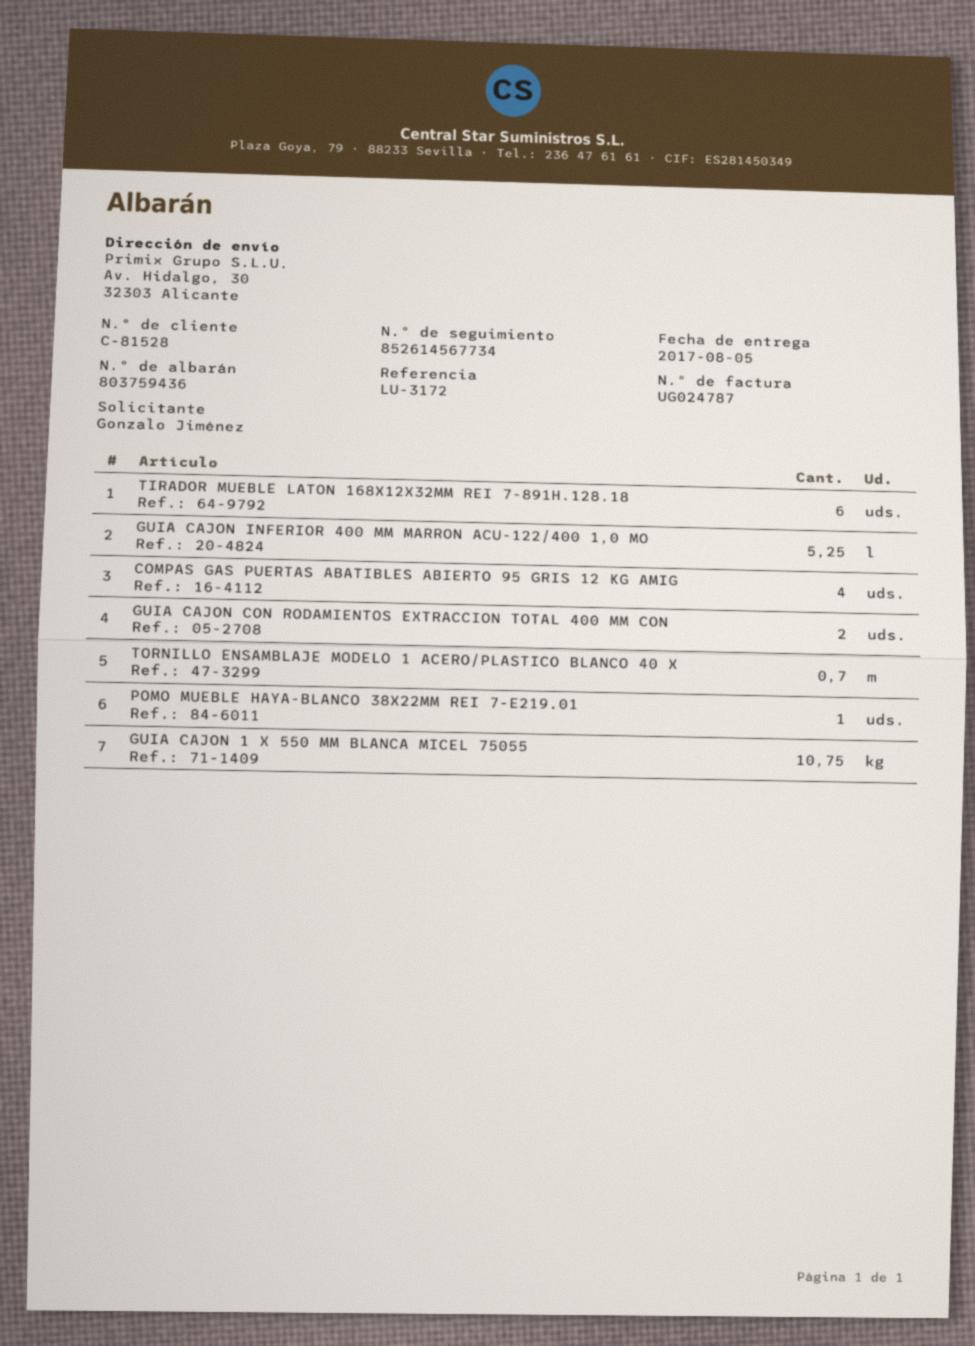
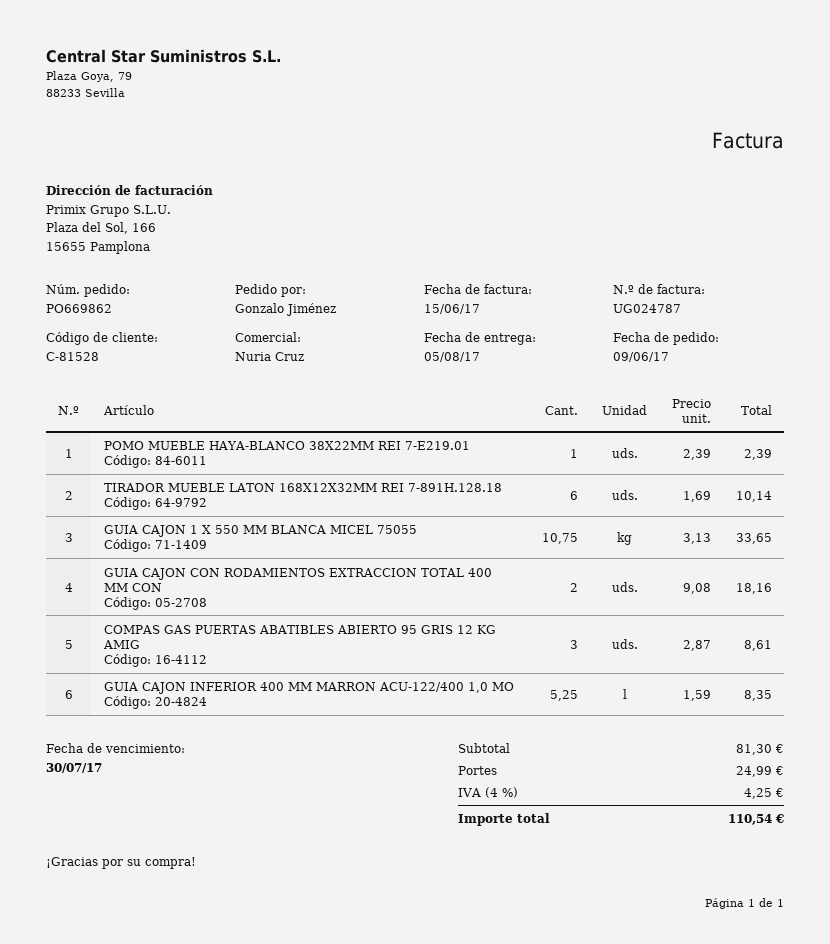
COMPAS GAS PUERTAS ABATIBLES ABIERTO 95 GRIS 12 KG AMIG: 4 -> 3
TORNILLO ENSAMBLAJE MODELO 1 ACERO/PLASTICO BLANCO 40 X: 0.7 -> none

